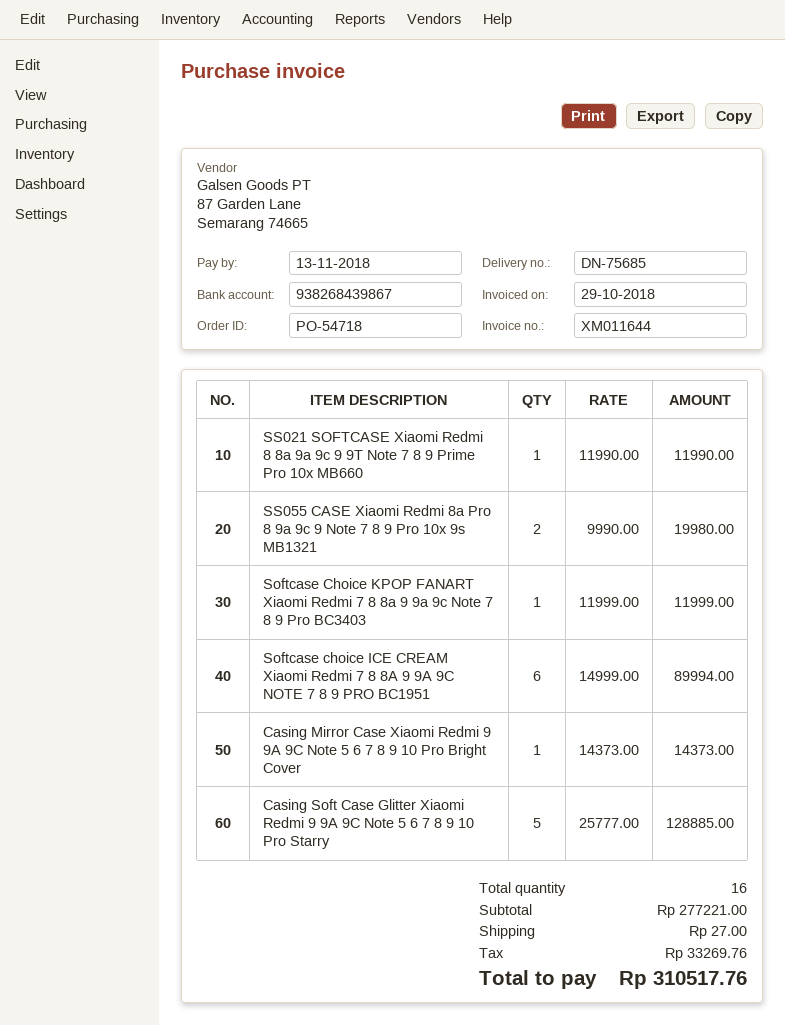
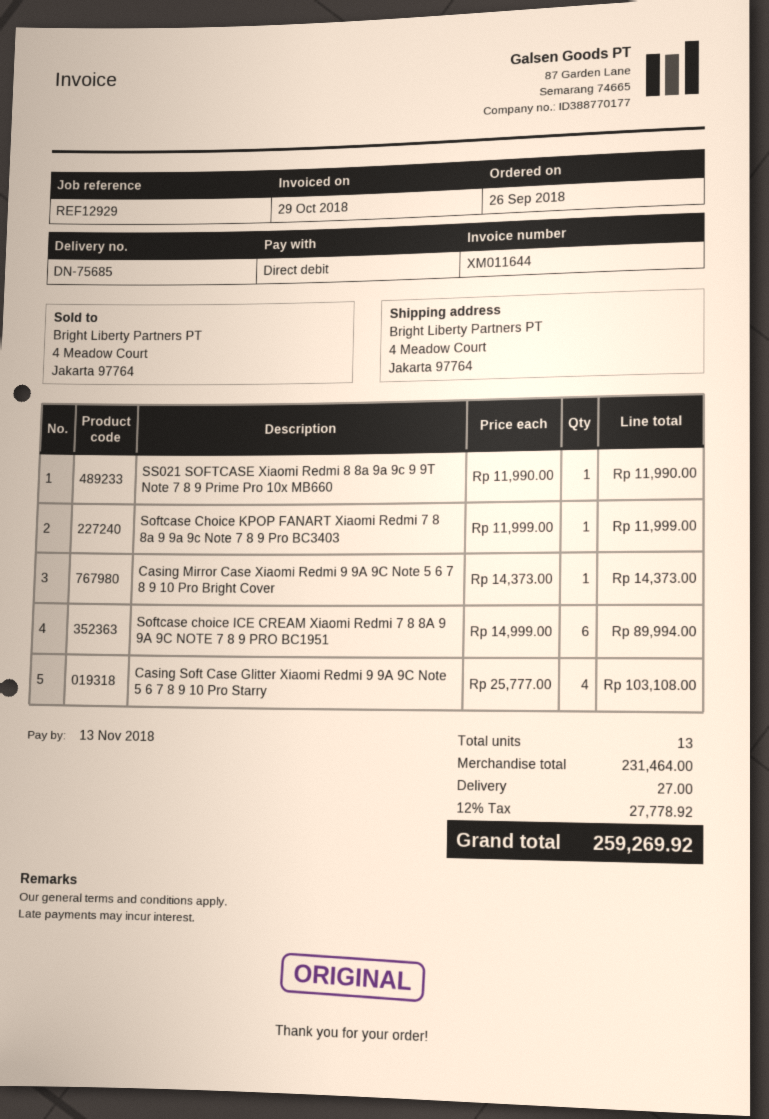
SS055 CASE Xiaomi Redmi 8a Pro 8 9a 9c 9 Note 7 8 9 Pro 10x 9s MB1321: 2 x 9990.00 = 19980.00 -> none
Casing Soft Case Glitter Xiaomi Redmi 9 9A 9C Note 5 6 7 8 9 10 Pro Starry: 5 x 25777.00 = 128885.00 -> 4 x 25777.00 = 103108.00
total quantity: 16 -> 13
subtotal: 277221.00 -> 231464.00
tax: 33269.76 -> 27778.92
total: 310517.76 -> 259269.92

